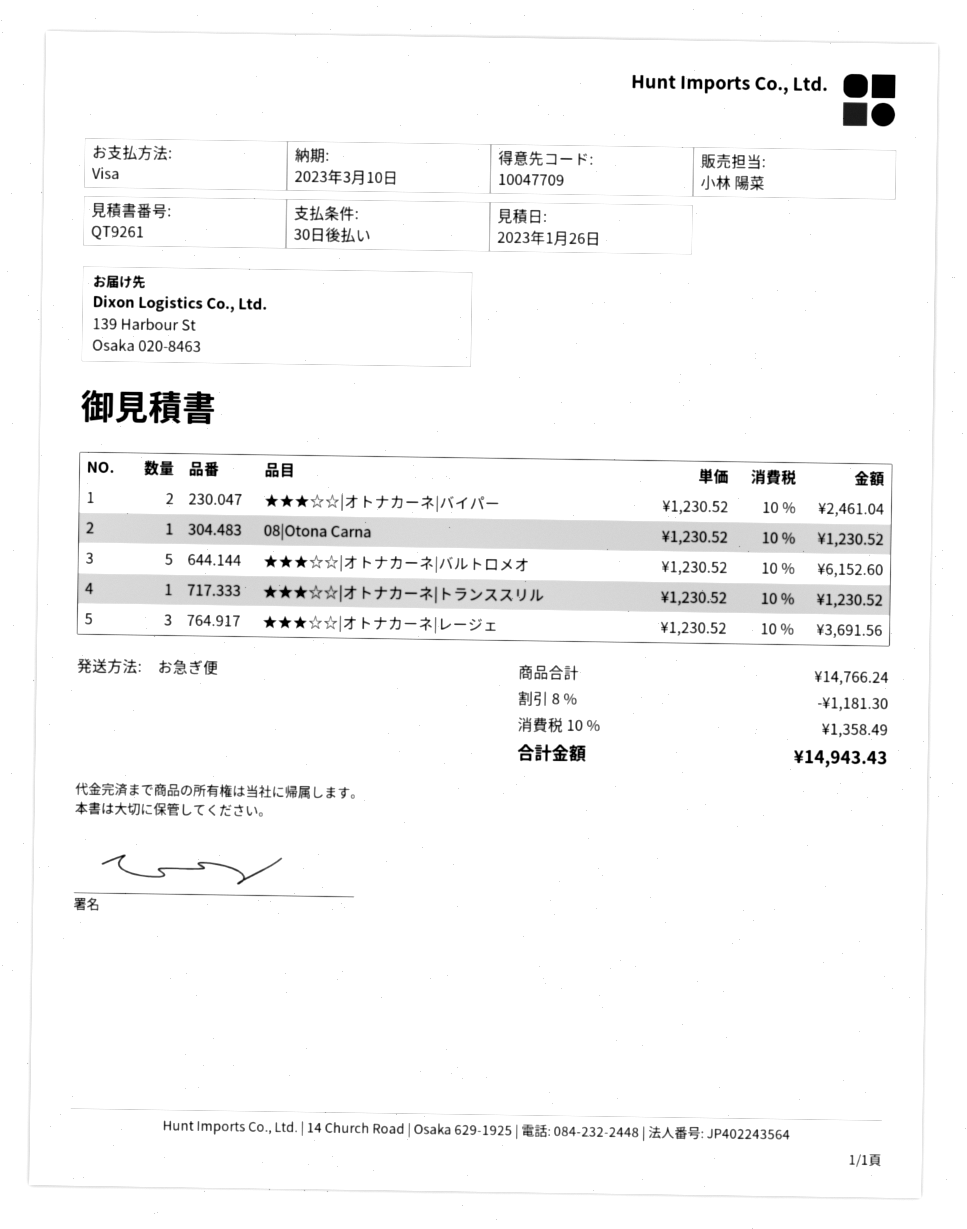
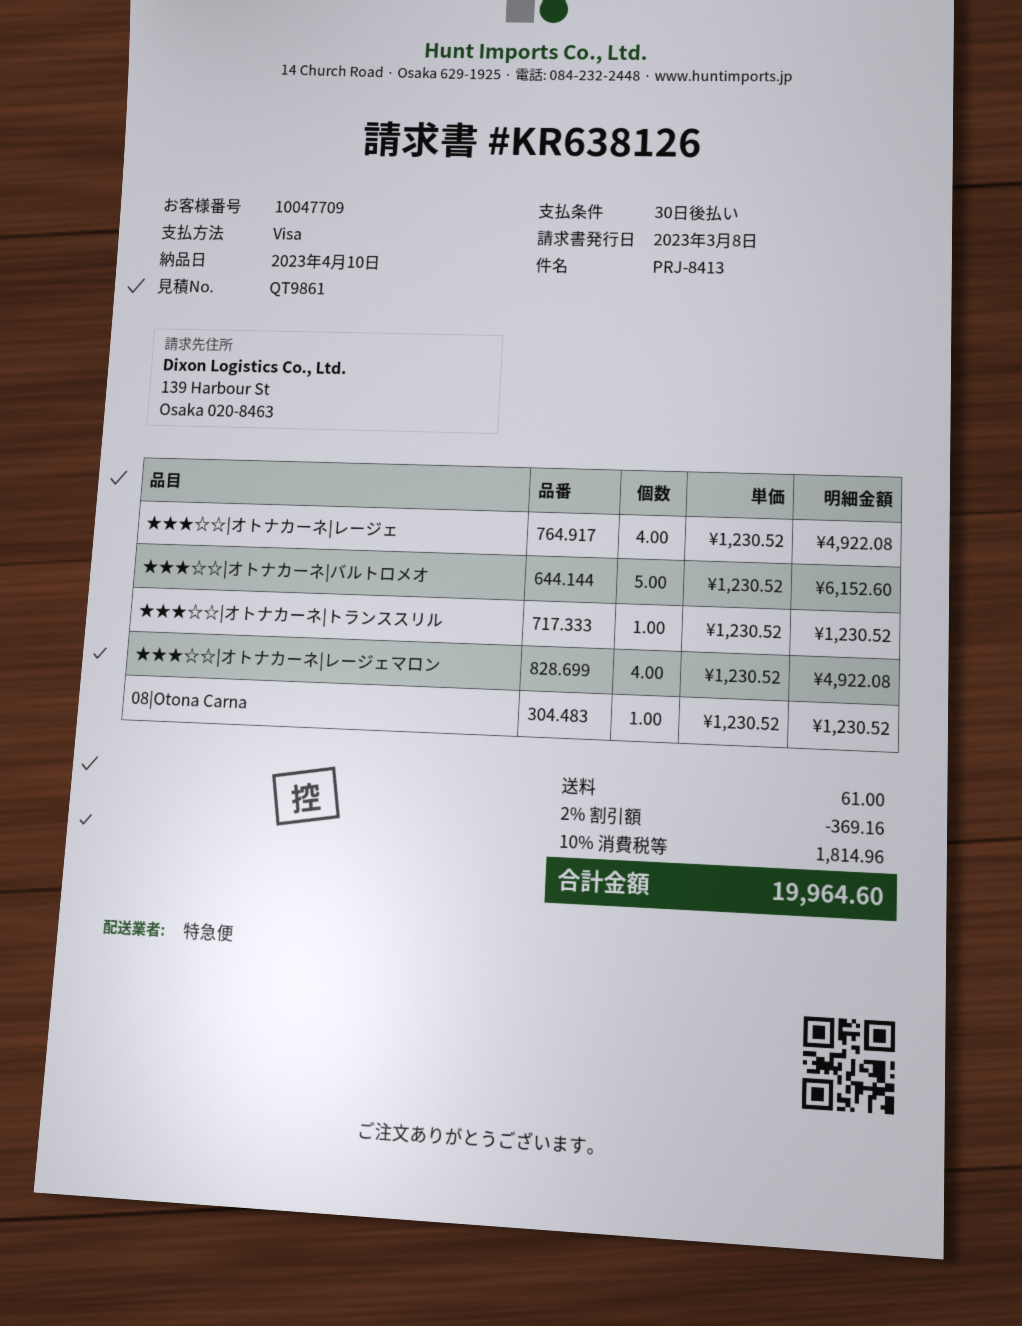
quote number: QT9261 -> QT9861
delivery date: 2023-03-10 -> 2023-04-10
★★★☆☆|オトナカーネ|バイパー: 2 x 1230.52 = 2461.04 -> none
★★★☆☆|オトナカーネ|レージェ: 3 x 1230.52 = 3691.56 -> 4 x 1230.52 = 4922.08
★★★☆☆|オトナカーネ|レージェマロン: none -> 4 x 1230.52 = 4922.08
discount: 8% = 1181.30 -> 2% = 369.16
shipping: none -> 61.00
tax: 10% = 1358.49 -> 10% = 1814.96
total: 14943.43 -> 19964.60

